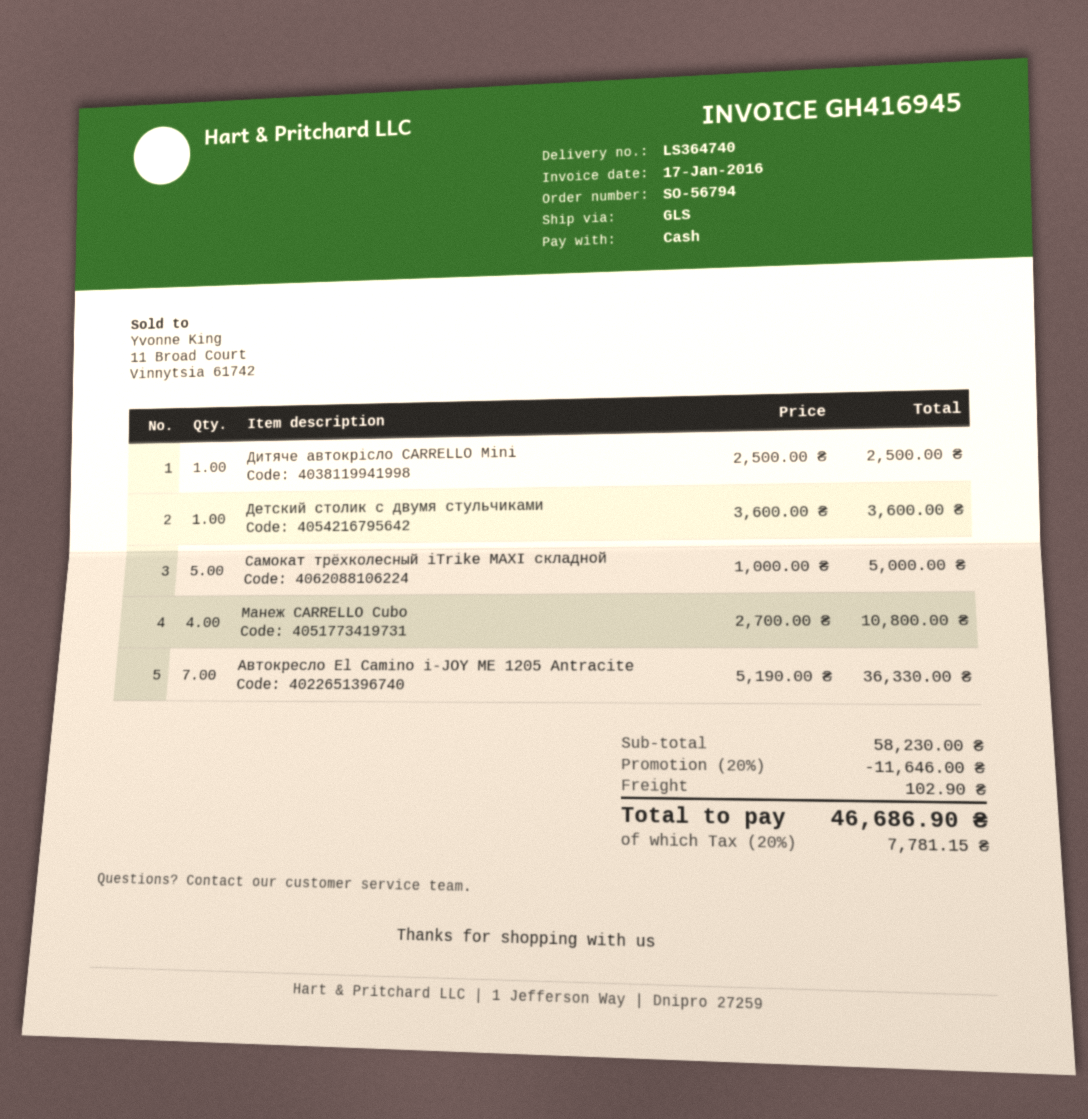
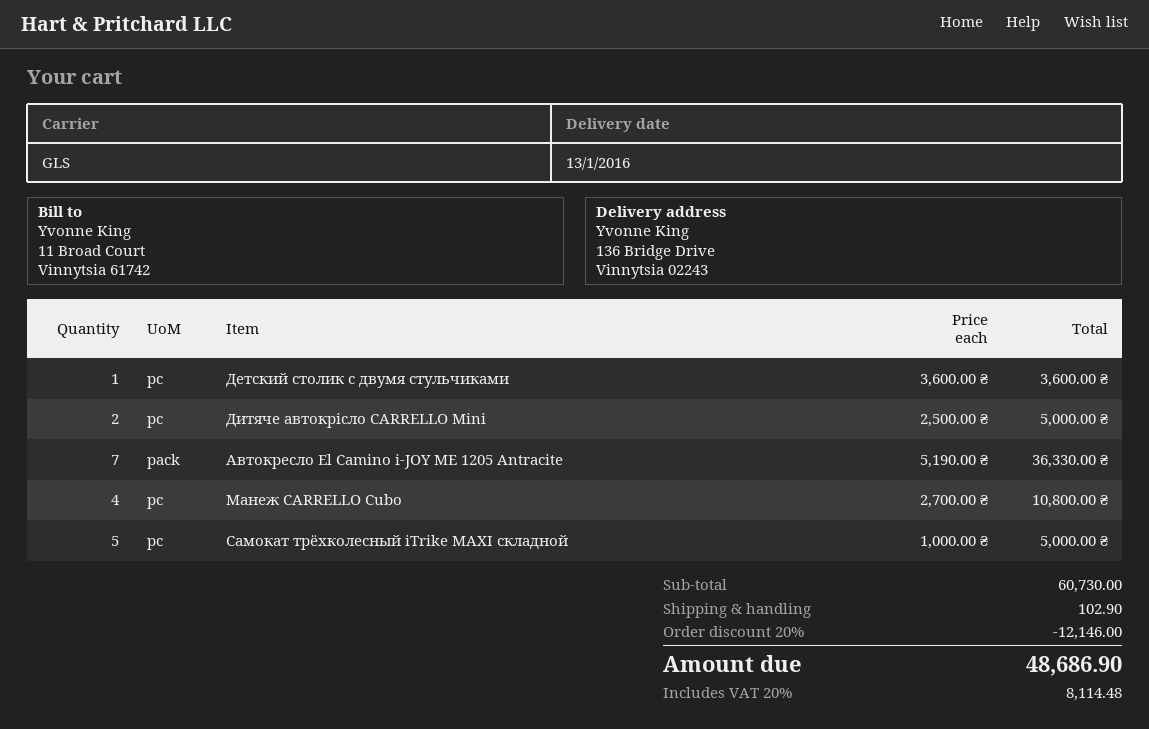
Дитяче автокрісло CARRELLO Mini: 1 x 2500.00 = 2500.00 -> 2 x 2500.00 = 5000.00
subtotal: 58230.00 -> 60730.00
discount: 20% = 11646.00 -> 20% = 12146.00
tax: 20% = 7781.15 -> 20% = 8114.48
total: 46686.90 -> 48686.90

